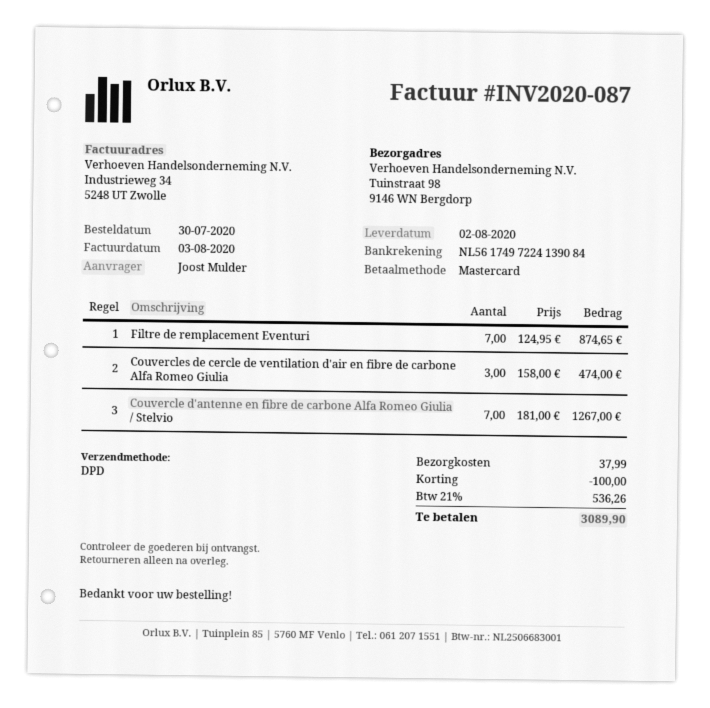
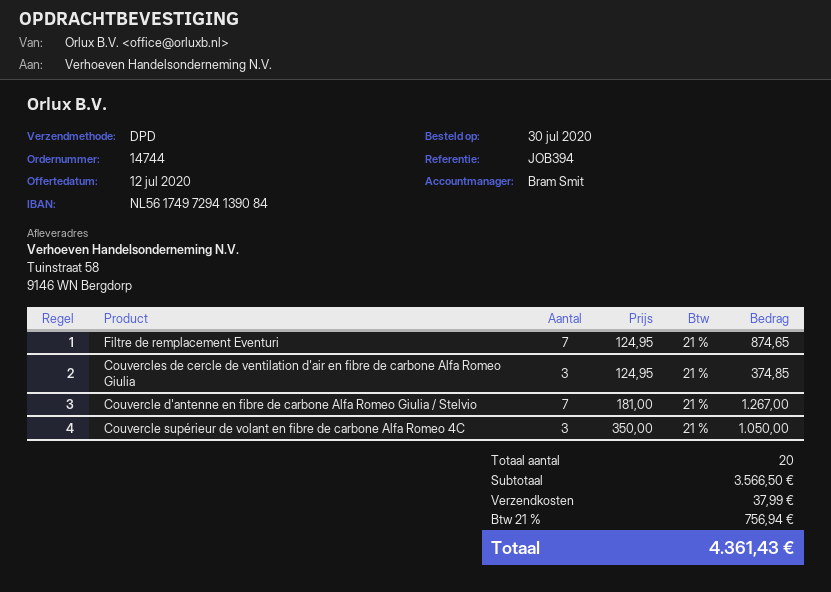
bank account: NL5617497224139084 -> NL5617497294139084
ship to: Tuinstraat 98, 9146 WN Bergdorp -> Tuinstraat 58, 9146 WN Bergdorp
Couvercles de cercle de ventilation d'air en fibre de carbone Alfa Romeo Giulia: 3 x 158.00 = 474.00 -> 3 x 124.95 = 374.85
Couvercle supérieur de volant en fibre de carbone Alfa Romeo 4C: none -> 3 x 350.00 = 1050.00
discount: 100.00 -> none
tax: 21% = 536.26 -> 21% = 756.94
total: 3089.90 -> 4361.43

